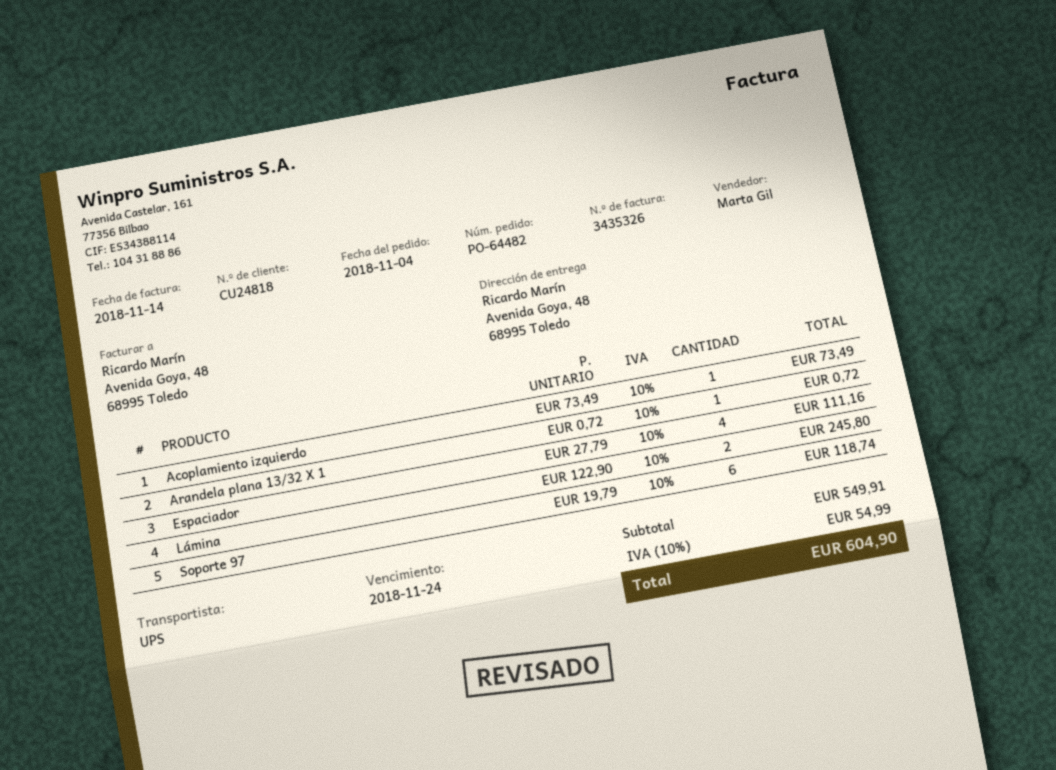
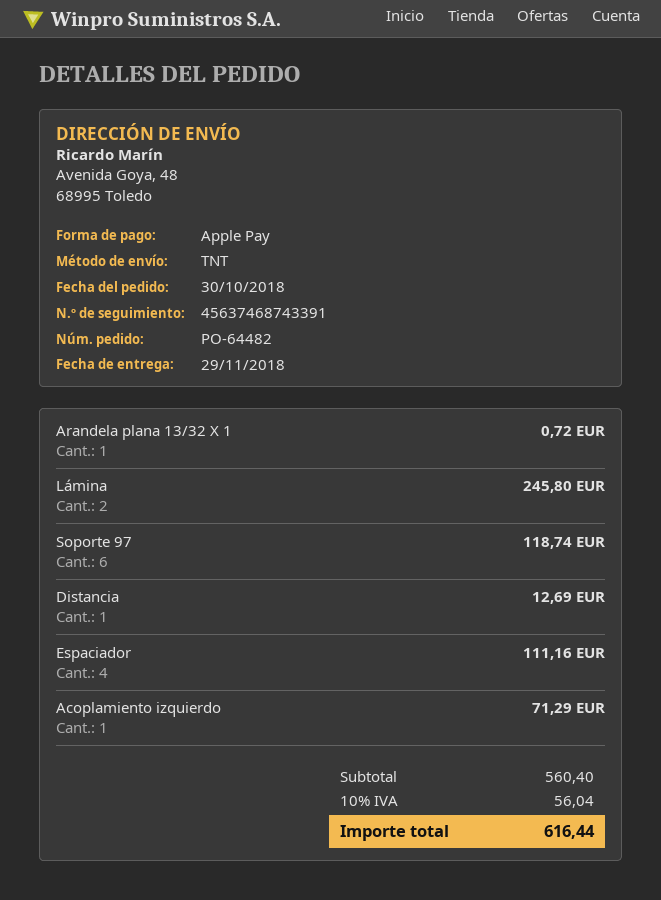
order date: 2018-11-04 -> 2018-10-30
shipping method: UPS -> TNT
Acoplamiento izquierdo: 1 for 73.49 -> 1 for 71.29
Distancia: none -> 1 for 12.69
subtotal: 549.91 -> 560.40
tax: 10% = 54.99 -> 10% = 56.04
total: 604.90 -> 616.44

